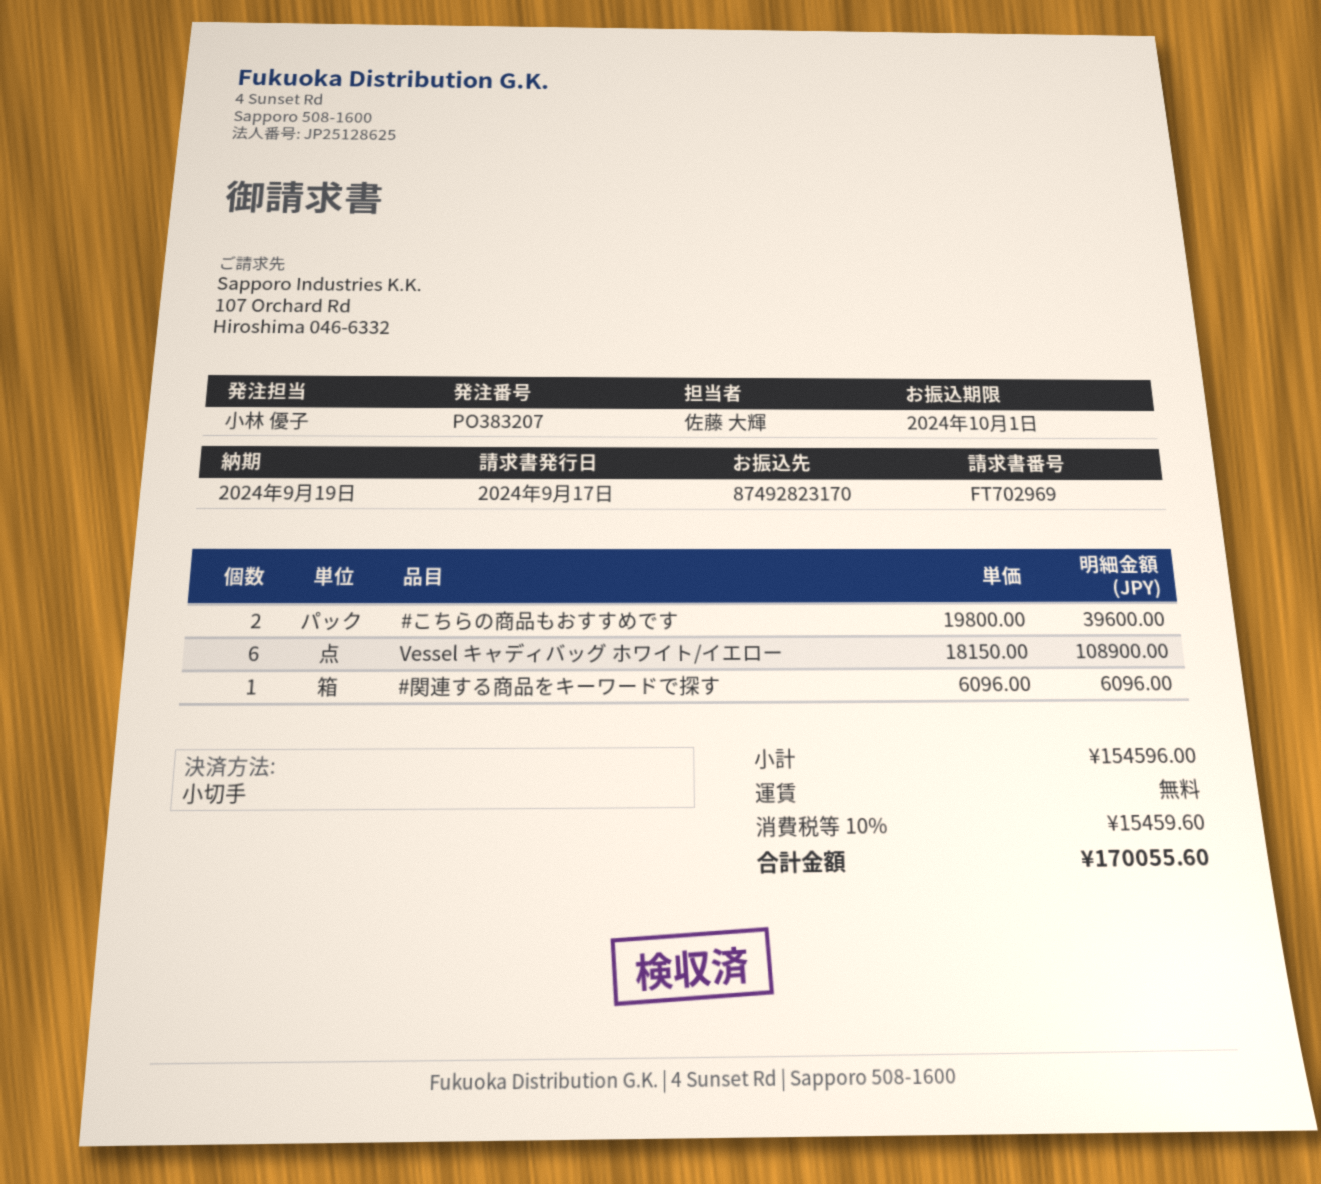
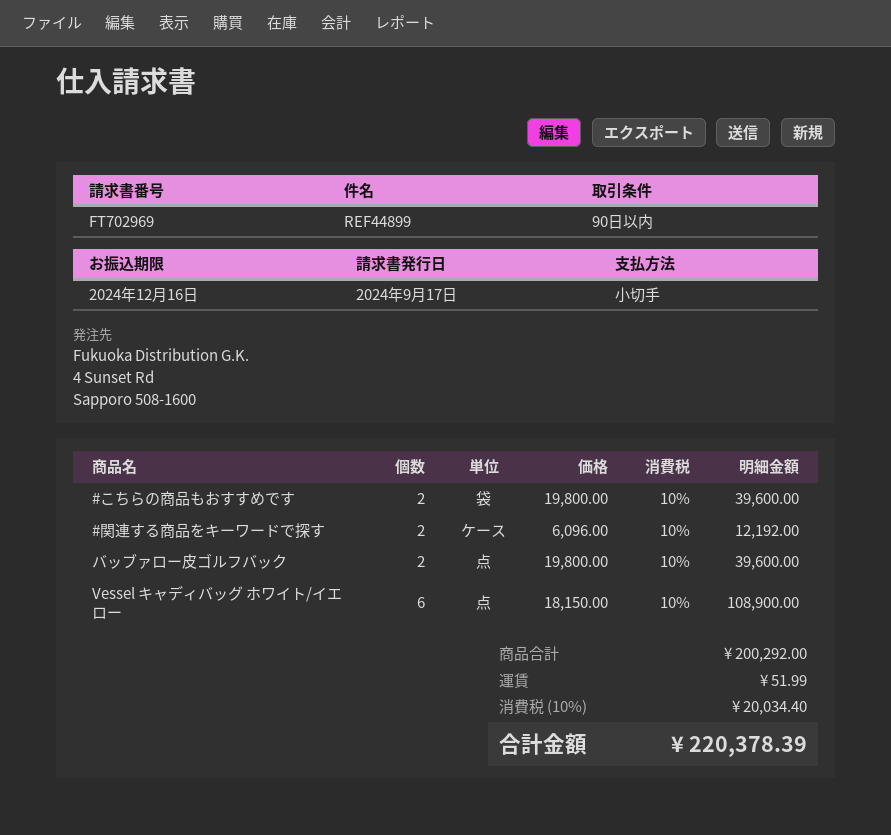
due date: 2024-10-01 -> 2024-12-16
#関連する商品をキーワードで探す: 1 x 6096.00 = 6096.00 -> 2 x 6096.00 = 12192.00
バッブァロー皮ゴルフバック: none -> 2 x 19800.00 = 39600.00
subtotal: 154596.00 -> 200292.00
shipping: 0.00 -> 51.99
tax: 10% = 15459.60 -> 10% = 20034.40
total: 170055.60 -> 220378.39

